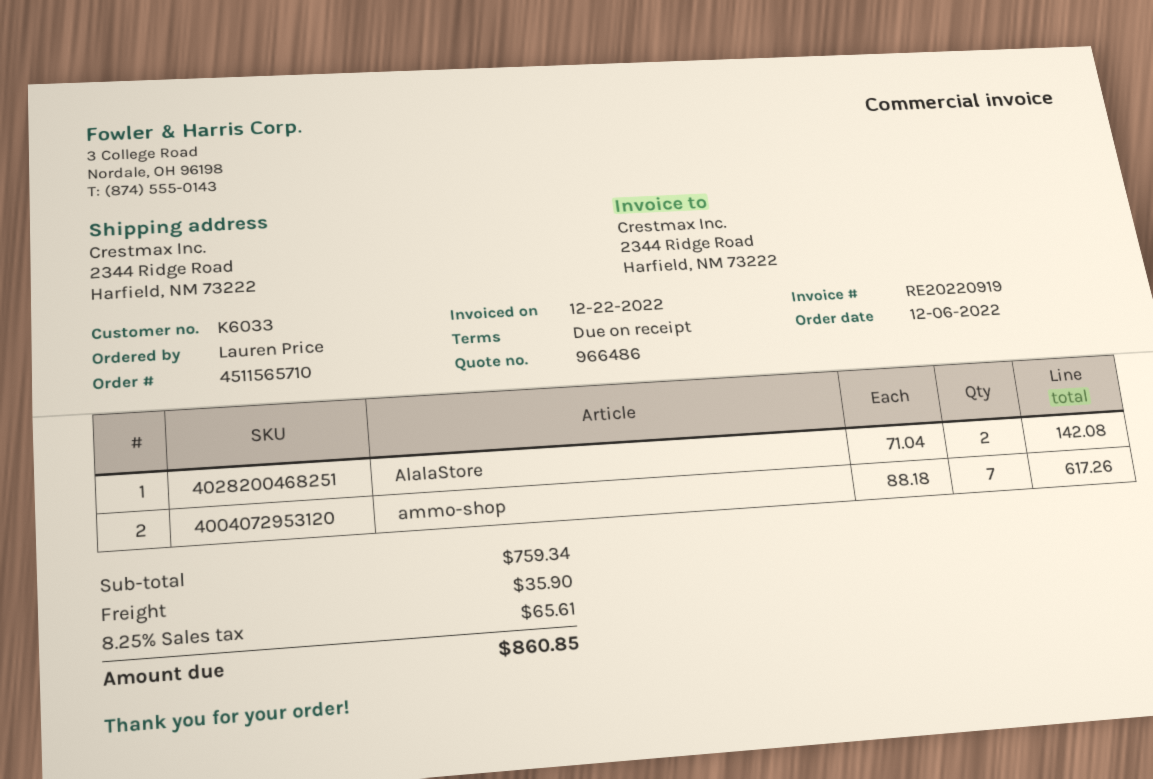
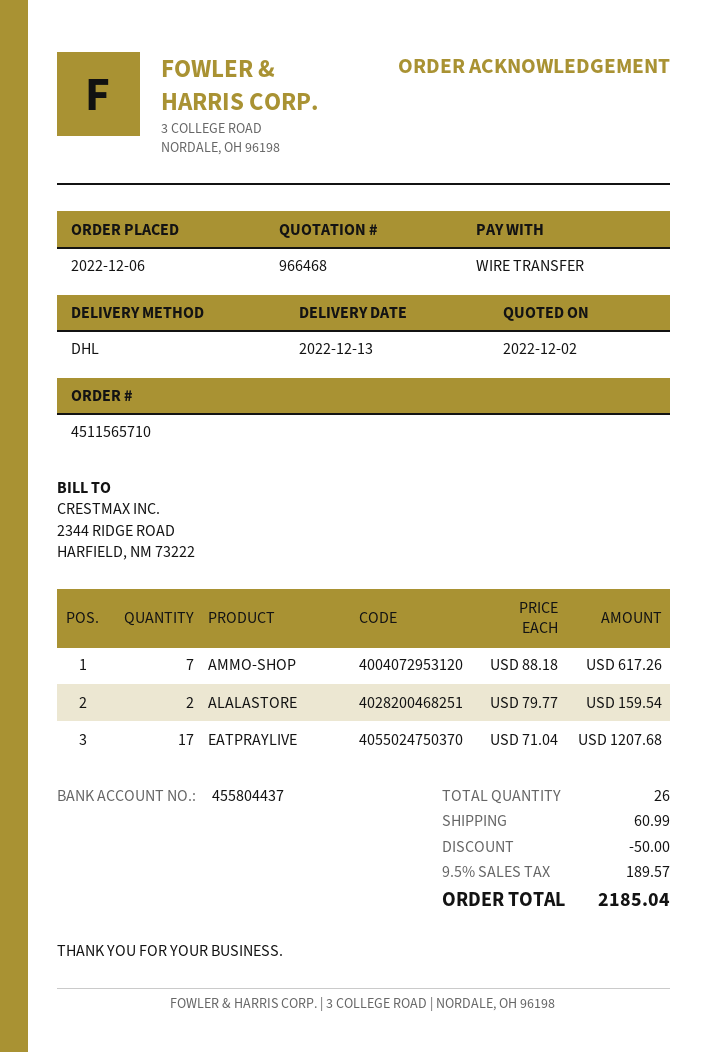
quote number: 966486 -> 966468
AlalaStore: 2 x 71.04 = 142.08 -> 2 x 79.77 = 159.54
EATPRAYLIVE: none -> 17 x 71.04 = 1207.68
discount: none -> 50.00
shipping: 35.90 -> 60.99
tax: 8.25% = 65.61 -> 9.5% = 189.57
total: 860.85 -> 2185.04

